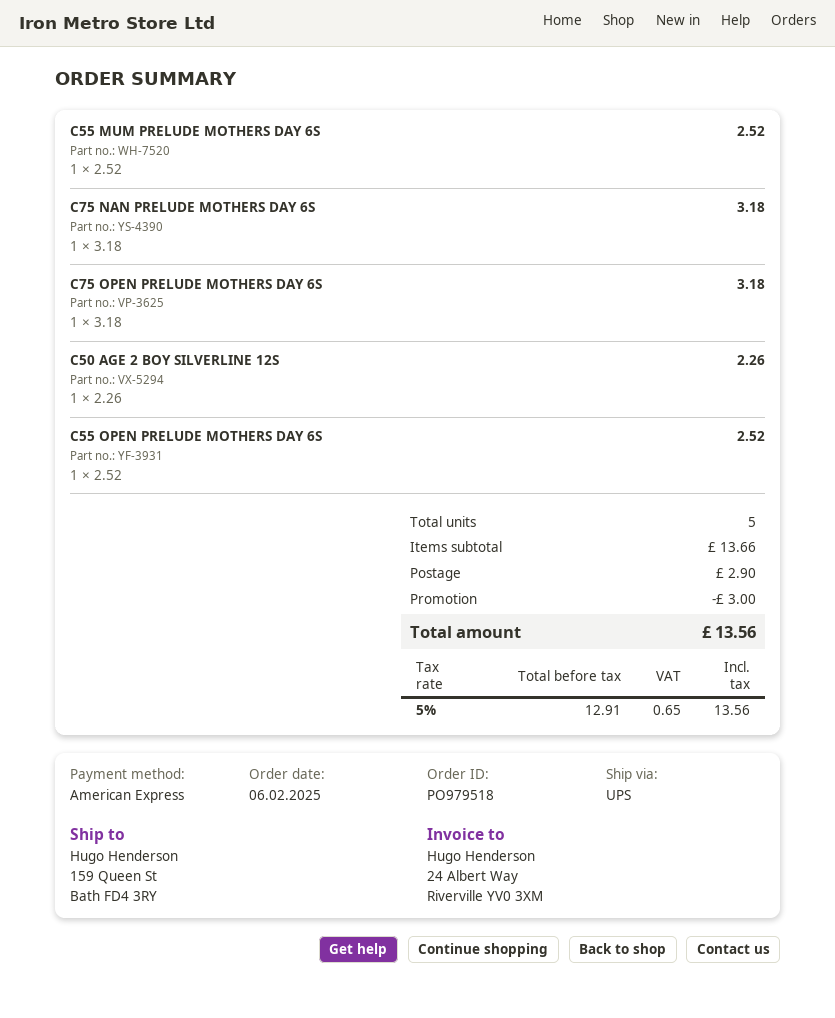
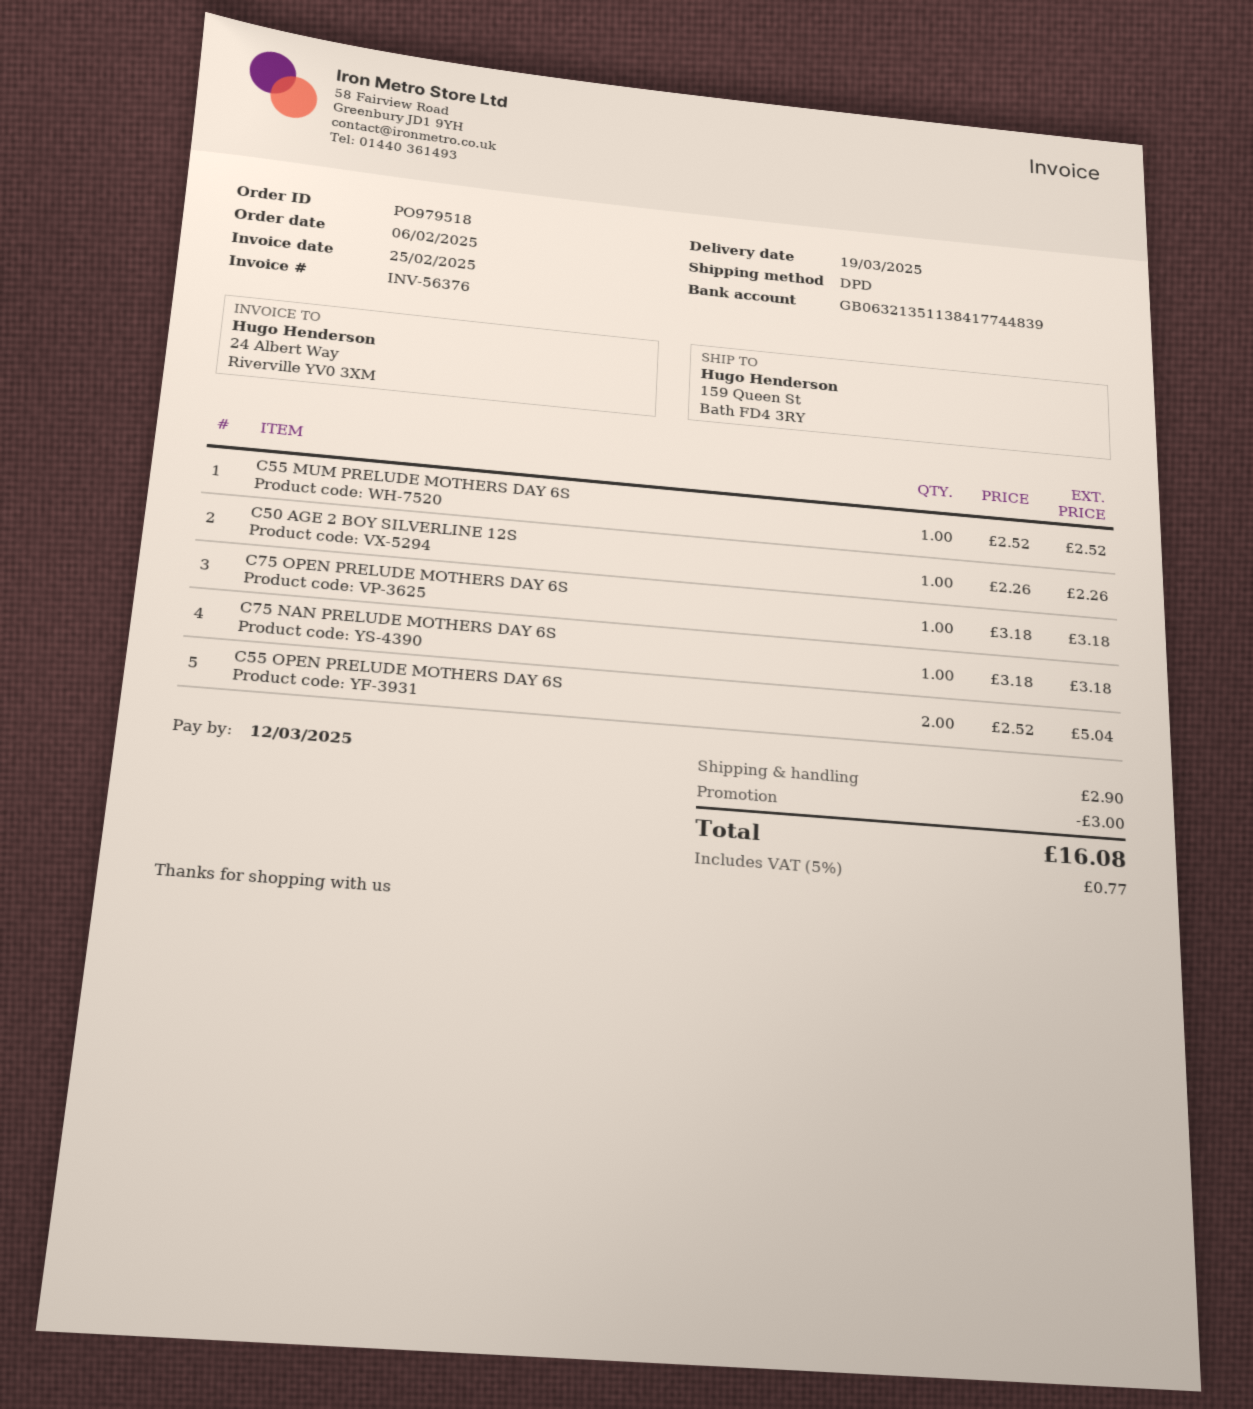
shipping method: UPS -> DPD
C55 OPEN PRELUDE MOTHERS DAY 6S: 1 x 2.52 = 2.52 -> 2 x 2.52 = 5.04
tax: 5% = 0.65 -> 5% = 0.77
total: 13.56 -> 16.08

